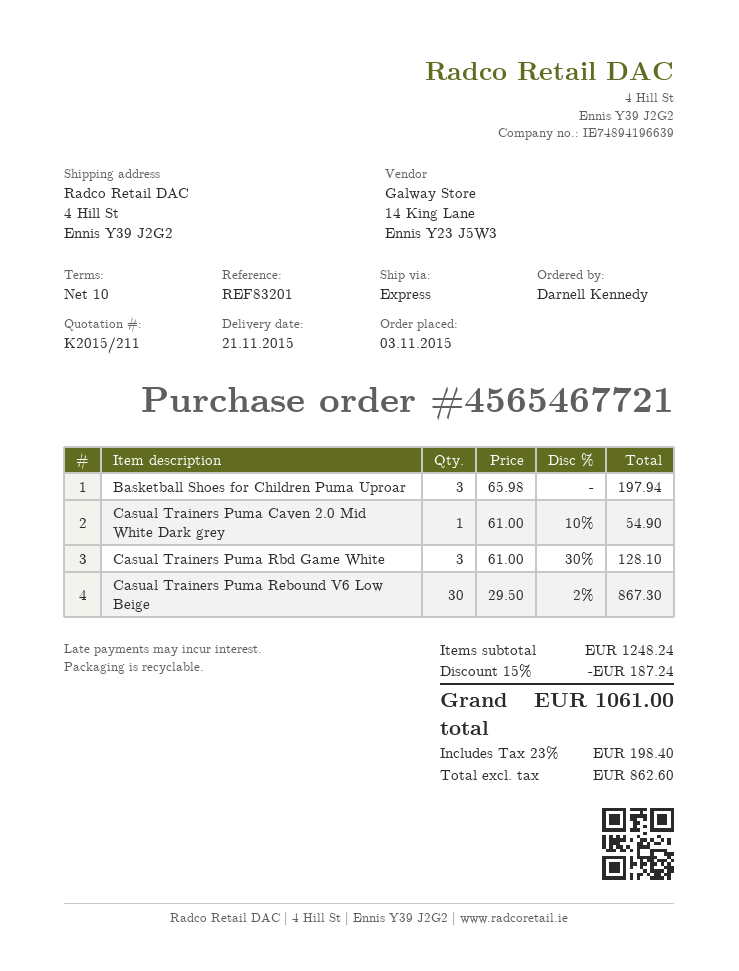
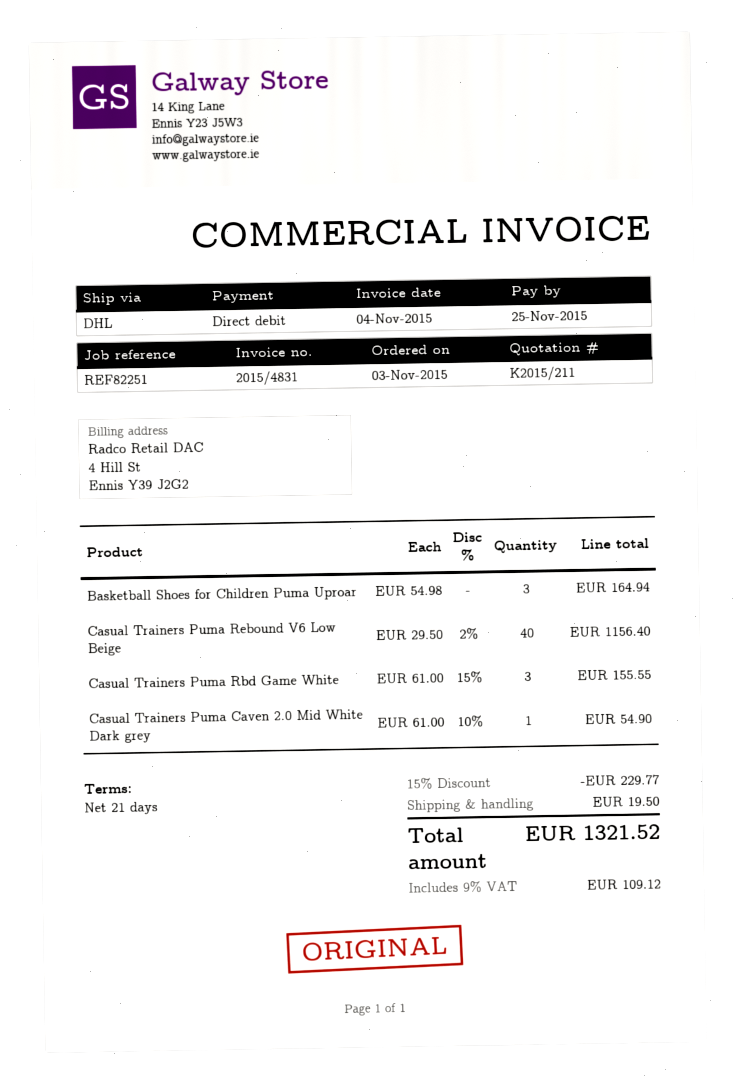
payment terms: 10 days -> 21 days
reference: REF83201 -> REF82251
shipping method: express -> DHL
Basketball Shoes for Children Puma Uproar: 3 x 65.98 = 197.94 -> 3 x 54.98 = 164.94
Casual Trainers Puma Rbd Game White: 3 x 61.00 - 30% = 128.10 -> 3 x 61.00 - 15% = 155.55
Casual Trainers Puma Rebound V6 Low Beige: 30 x 29.50 - 2% = 867.30 -> 40 x 29.50 - 2% = 1156.40
discount: 15% = 187.24 -> 15% = 229.77
shipping: none -> 19.50
tax: 23% = 198.40 -> 9% = 109.12
total: 1061.00 -> 1321.52

